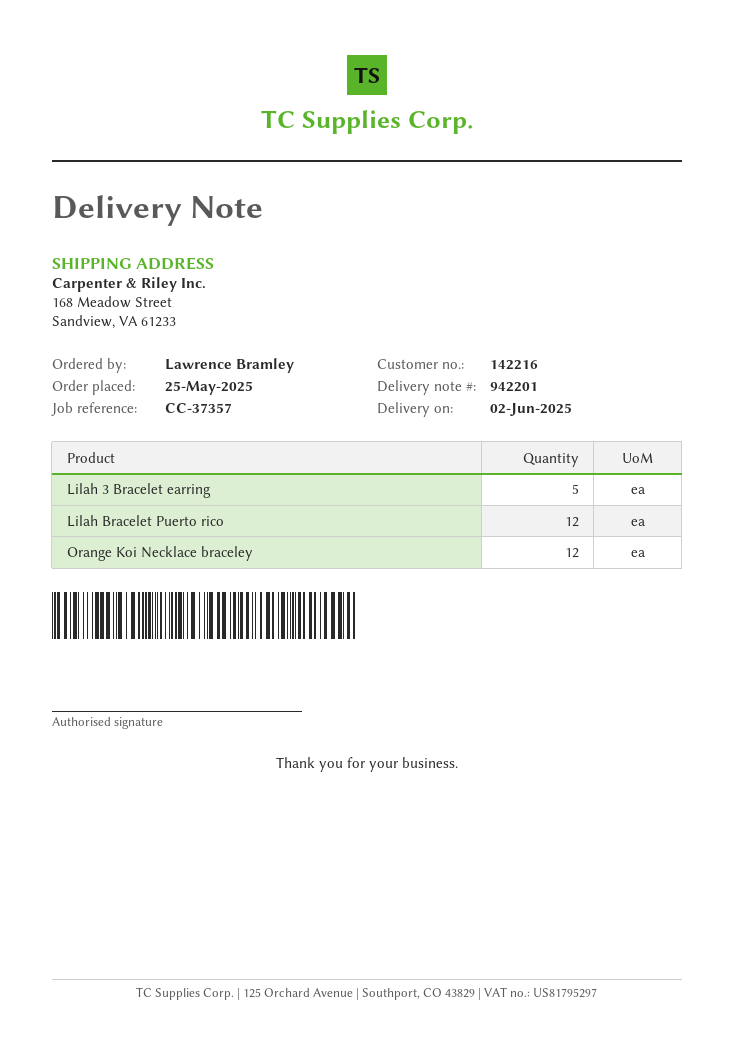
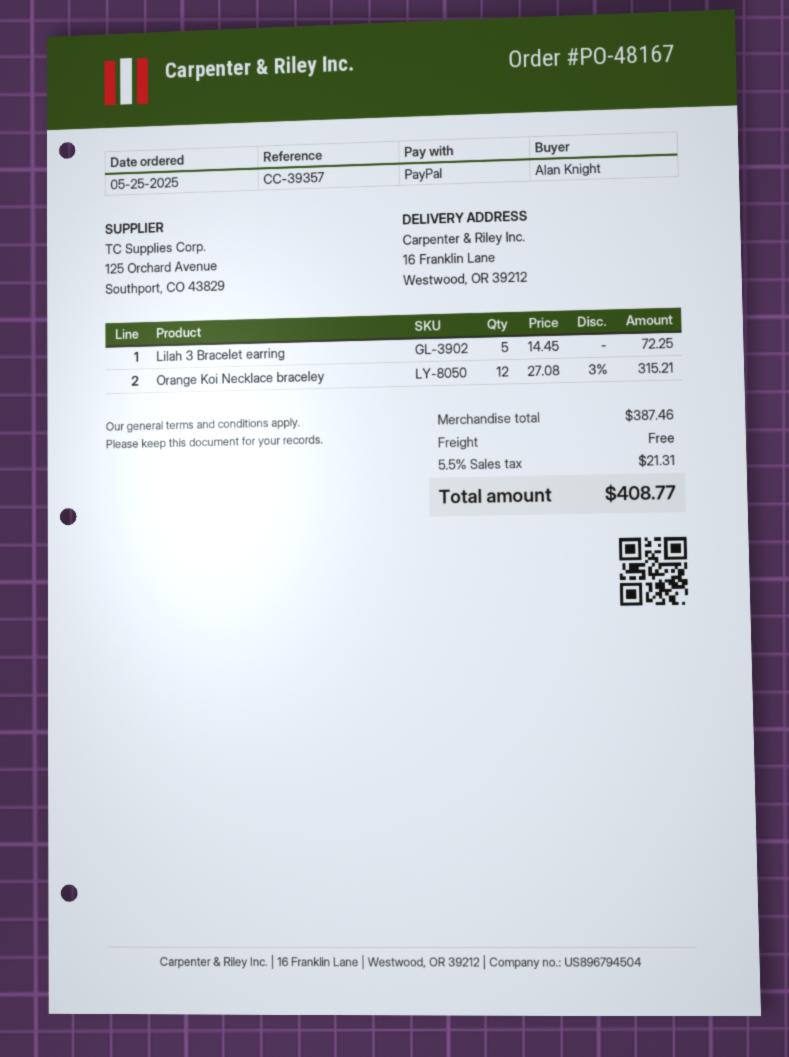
reference: CC-37357 -> CC-39357
ordered by: Lawrence Bramley -> Alan Knight
ship to: 168 Meadow Street, Sandview, VA 61233 -> 16 Franklin Lane, Westwood, OR 39212
Lilah Bracelet Puerto rico: 12 -> none

